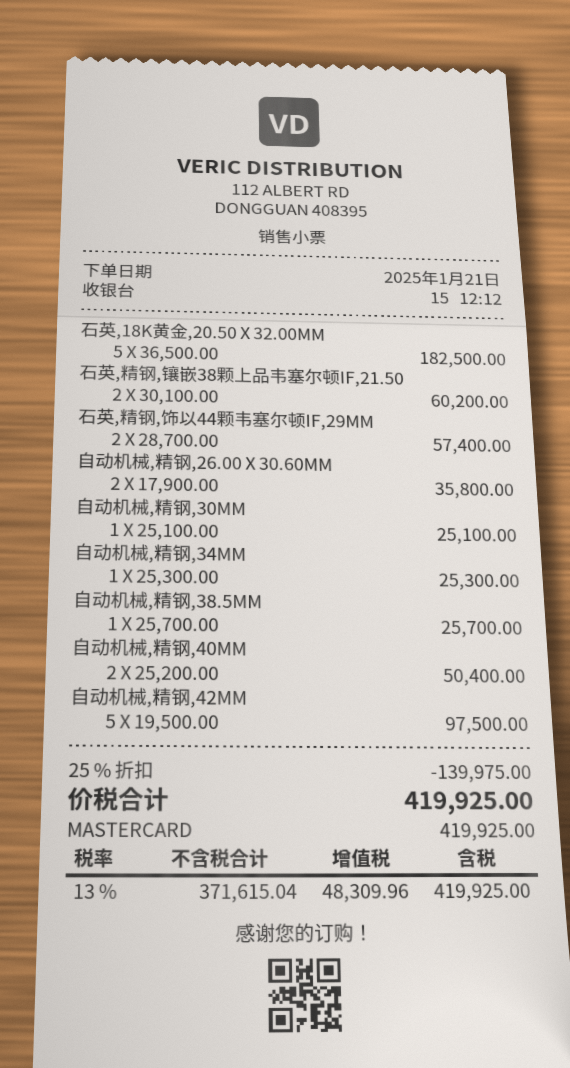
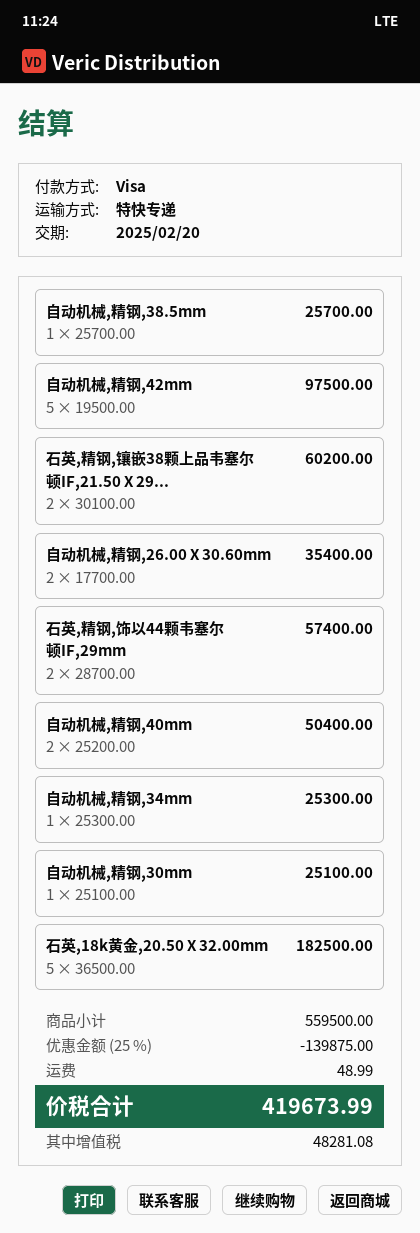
payment method: Mastercard -> Visa
自动机械,精钢,26.00 X 30.60MM: 2 x 17900.00 = 35800.00 -> 2 x 17700.00 = 35400.00
discount: 25% = 139975.00 -> 25% = 139875.00
shipping: none -> 48.99
tax: 48309.96 -> 48281.08
total: 419925.00 -> 419673.99

